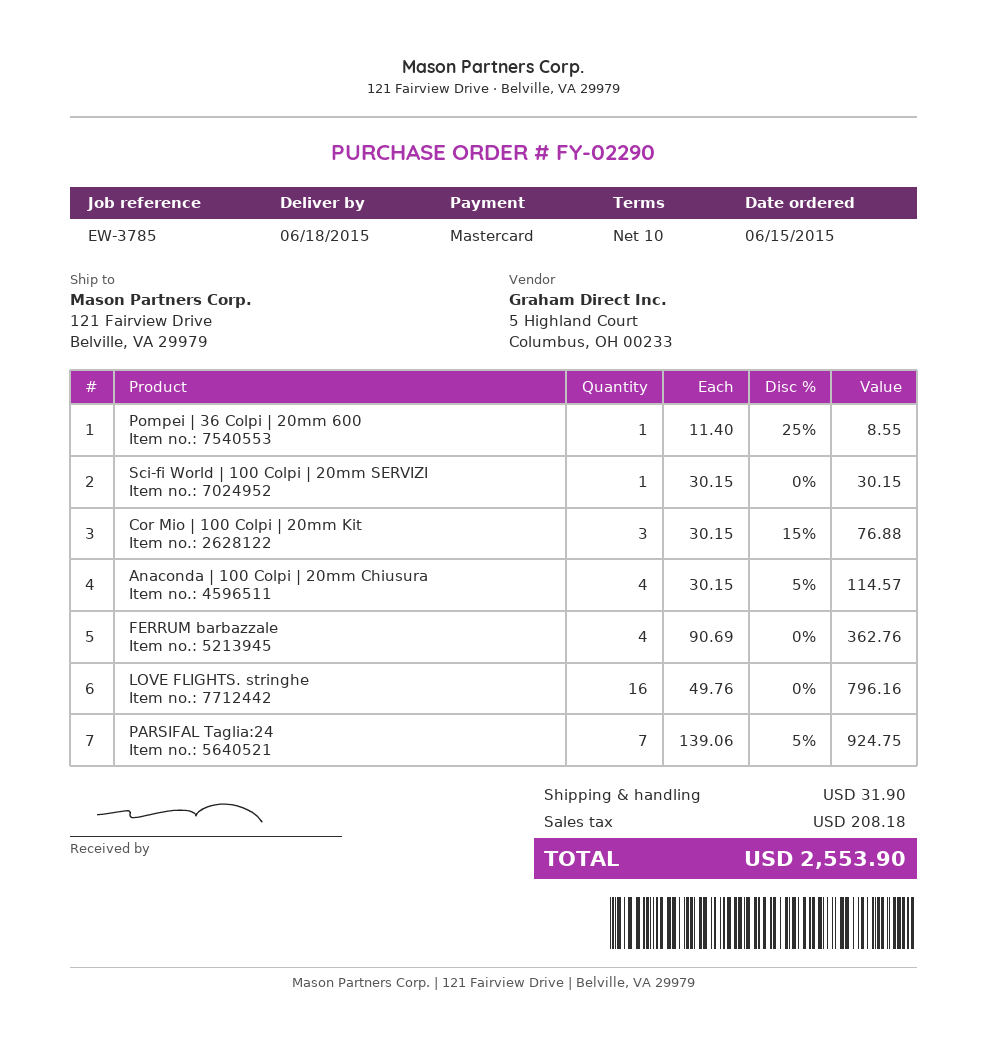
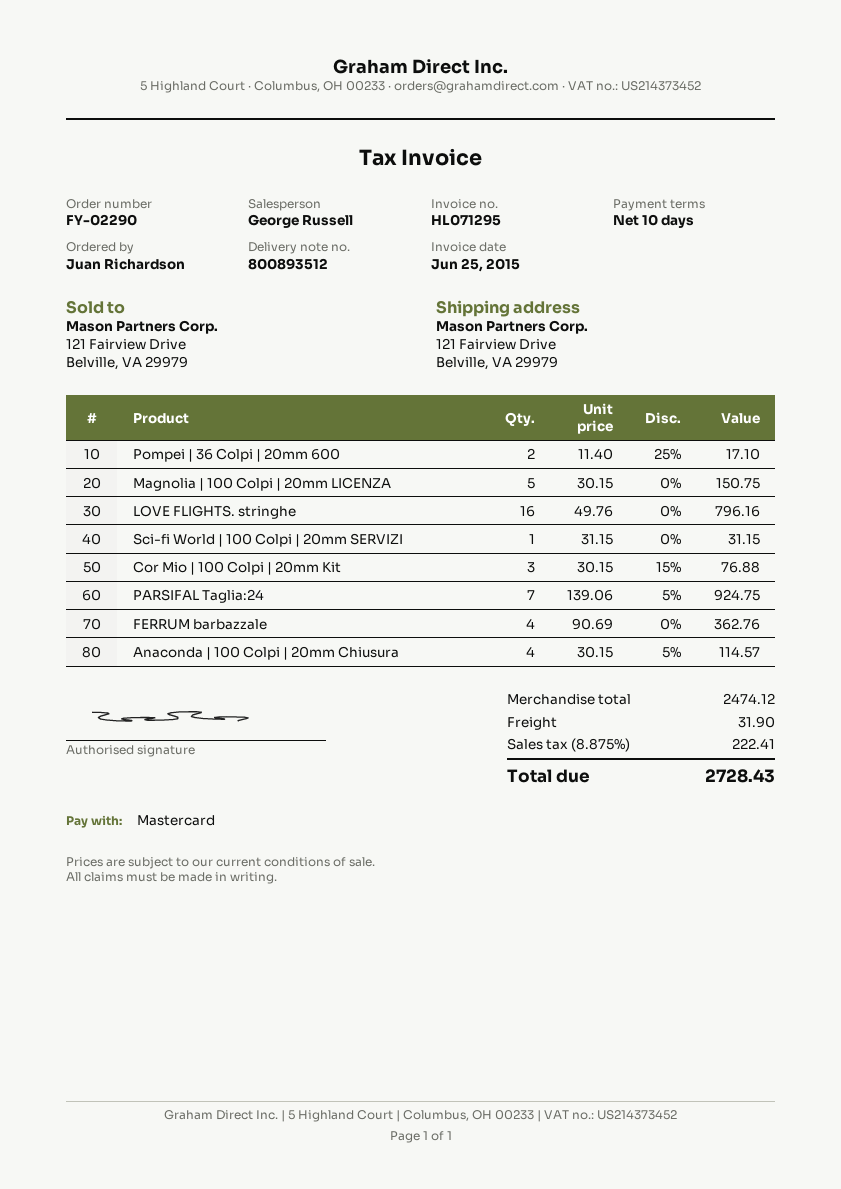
Pompei | 36 Colpi | 20mm 600: 1 x 11.40 - 25% = 8.55 -> 2 x 11.40 - 25% = 17.10
Sci-fi World | 100 Colpi | 20mm SERVIZI: 1 x 30.15 = 30.15 -> 1 x 31.15 = 31.15
Magnolia | 100 Colpi | 20mm LICENZA: none -> 5 x 30.15 = 150.75
tax: 208.18 -> 222.41
total: 2553.90 -> 2728.43

